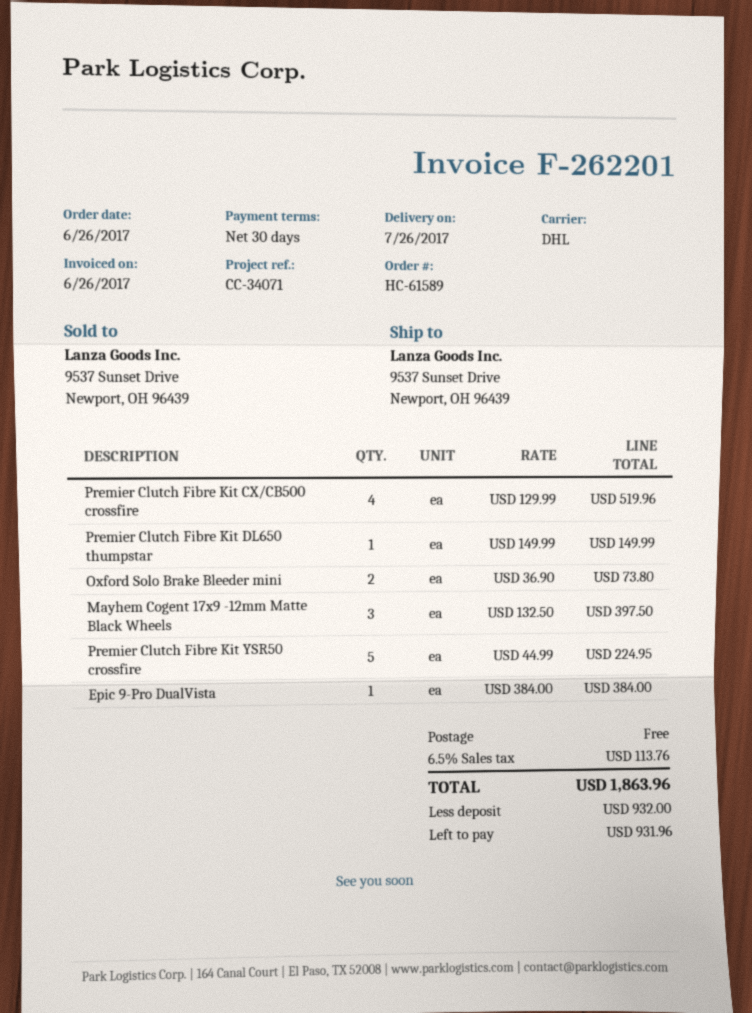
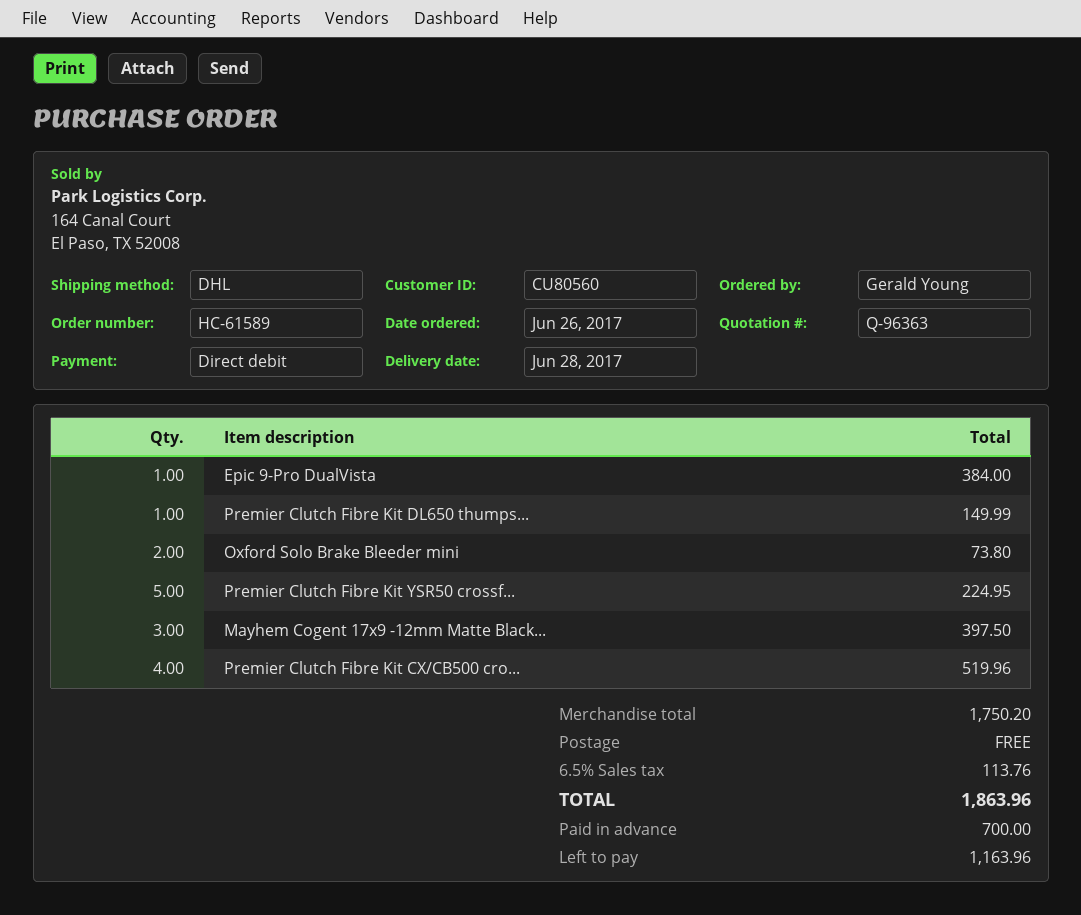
delivery date: 2017-07-26 -> 2017-06-28
deposit: 932.00 -> 700.00
balance: 931.96 -> 1163.96

